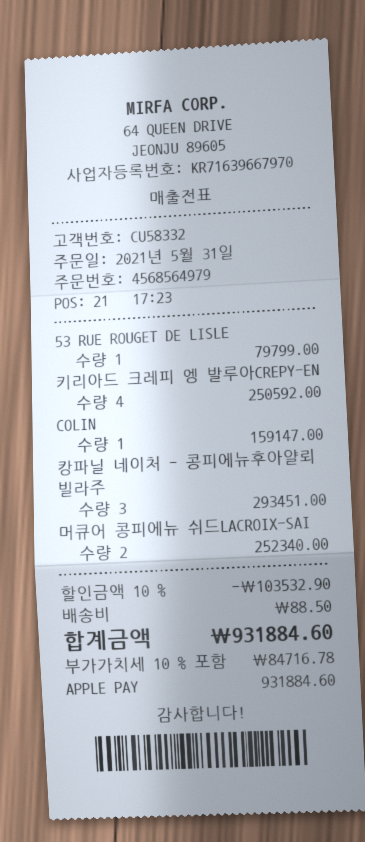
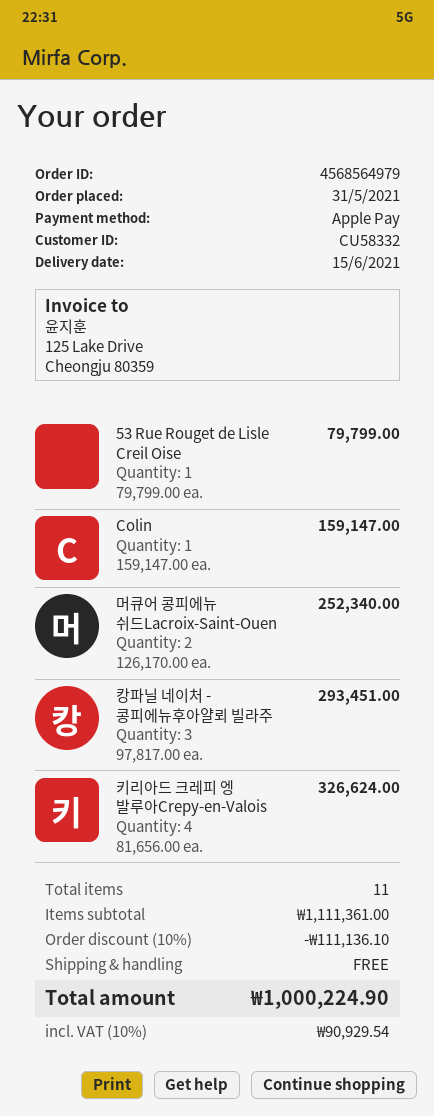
키리아드 크레피 엥 발루아CREPY-EN: 4 for 250592.00 -> 4 for 326624.00
discount: 10% = 103532.90 -> 10% = 111136.10
shipping: 88.50 -> 0.00
tax: 10% = 84716.78 -> 10% = 90929.54
total: 931884.60 -> 1000224.90

